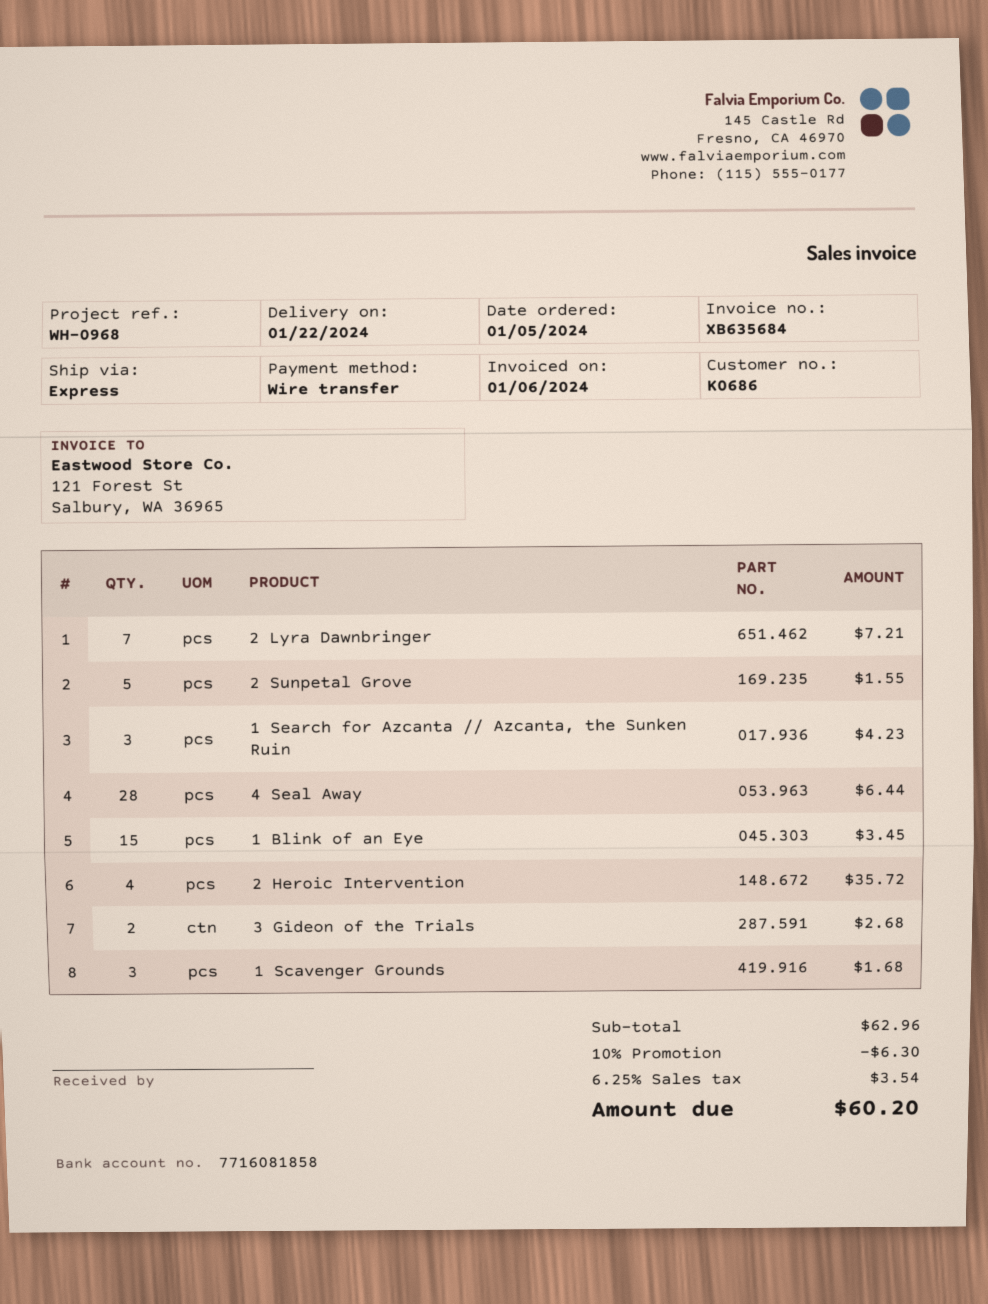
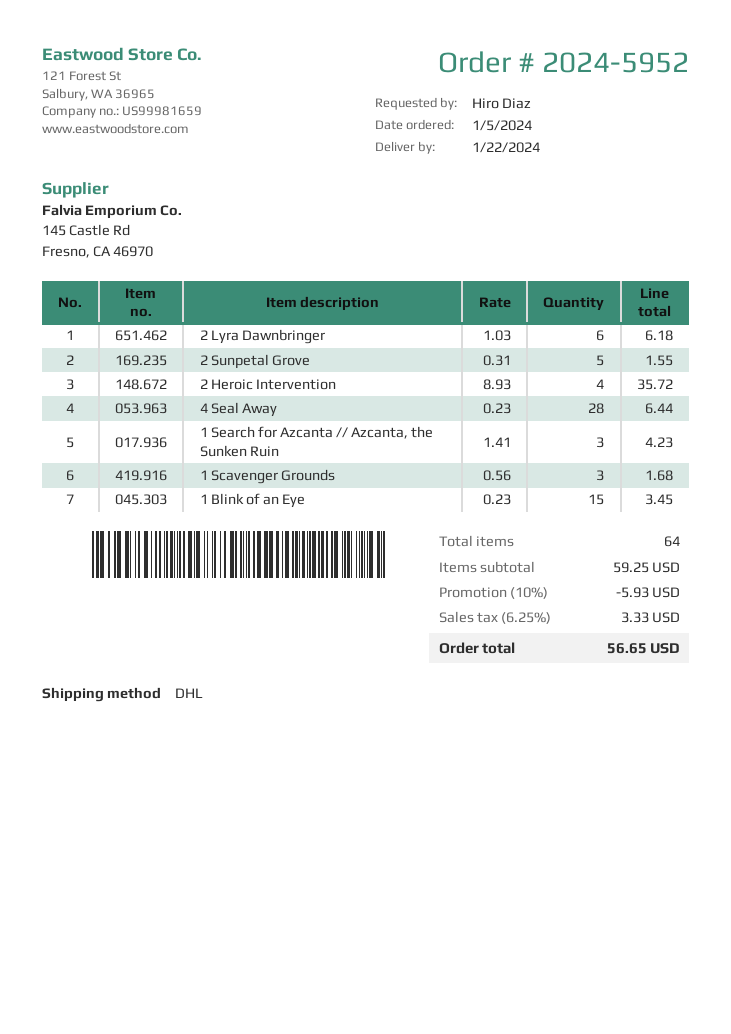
shipping method: express -> DHL
2 Lyra Dawnbringer: 7 for 7.21 -> 6 for 6.18
3 Gideon of the Trials: 2 for 2.68 -> none
subtotal: 62.96 -> 59.25
discount: 10% = 6.30 -> 10% = 5.93
tax: 6.25% = 3.54 -> 6.25% = 3.33
total: 60.20 -> 56.65

